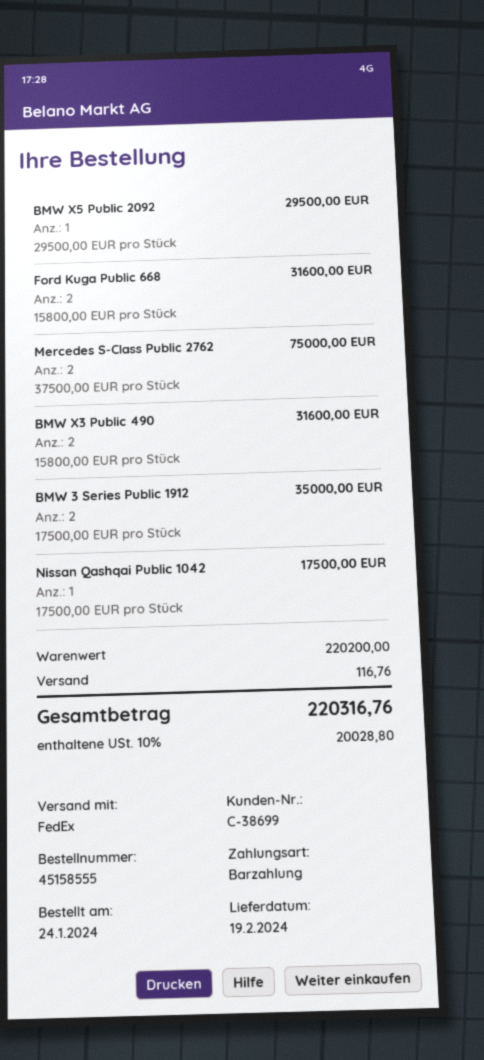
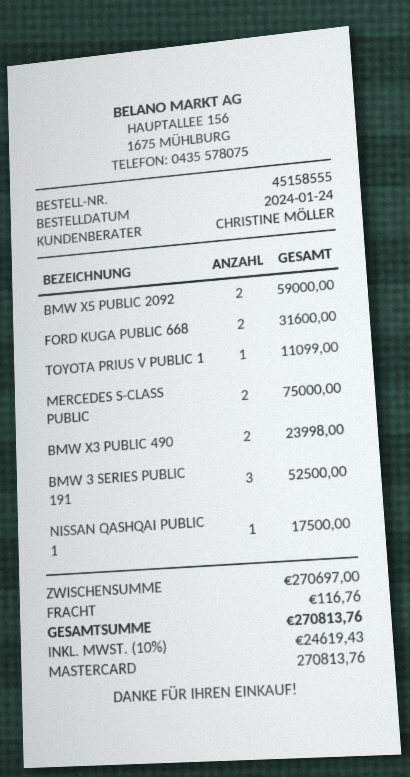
payment method: cash -> Mastercard
BMW X5 Public 2092: 1 for 29500.00 -> 2 for 59000.00
BMW X3 Public 490: 2 for 31600.00 -> 2 for 23998.00
BMW 3 Series Public 1912: 2 for 35000.00 -> 3 for 52500.00
TOYOTA PRIUS V PUBLIC 1: none -> 1 for 11099.00
subtotal: 220200.00 -> 270697.00
tax: 10% = 20028.80 -> 10% = 24619.43
total: 220316.76 -> 270813.76

